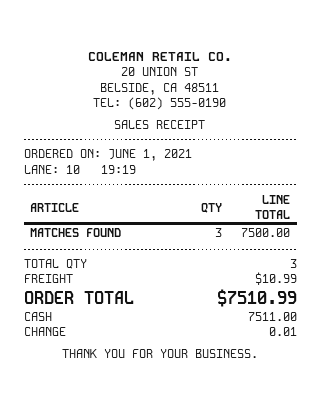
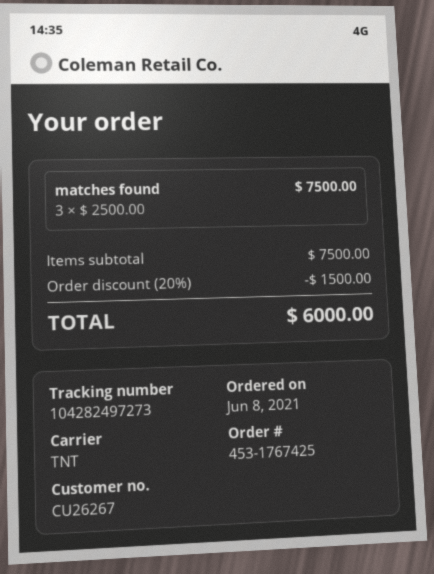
order date: 2021-06-01 -> 2021-06-08
discount: none -> 20% = 1500.00
shipping: 10.99 -> none
total: 7510.99 -> 6000.00

